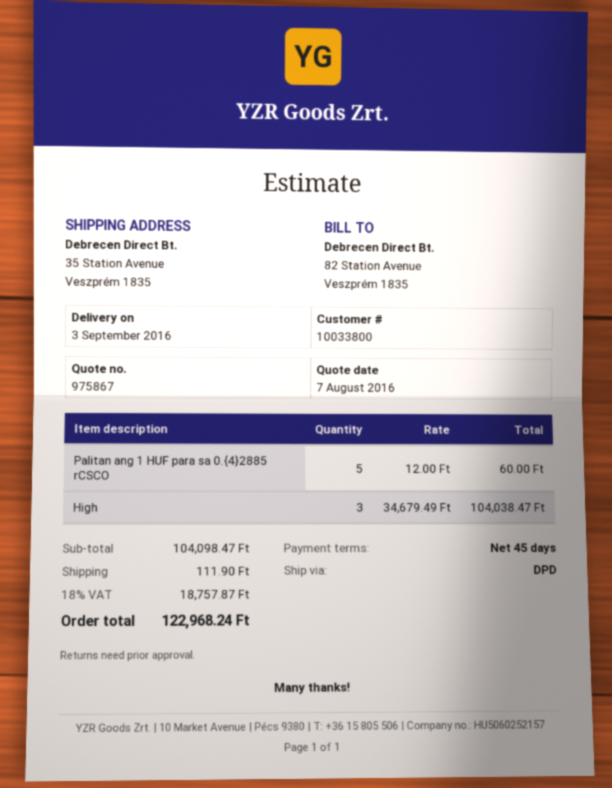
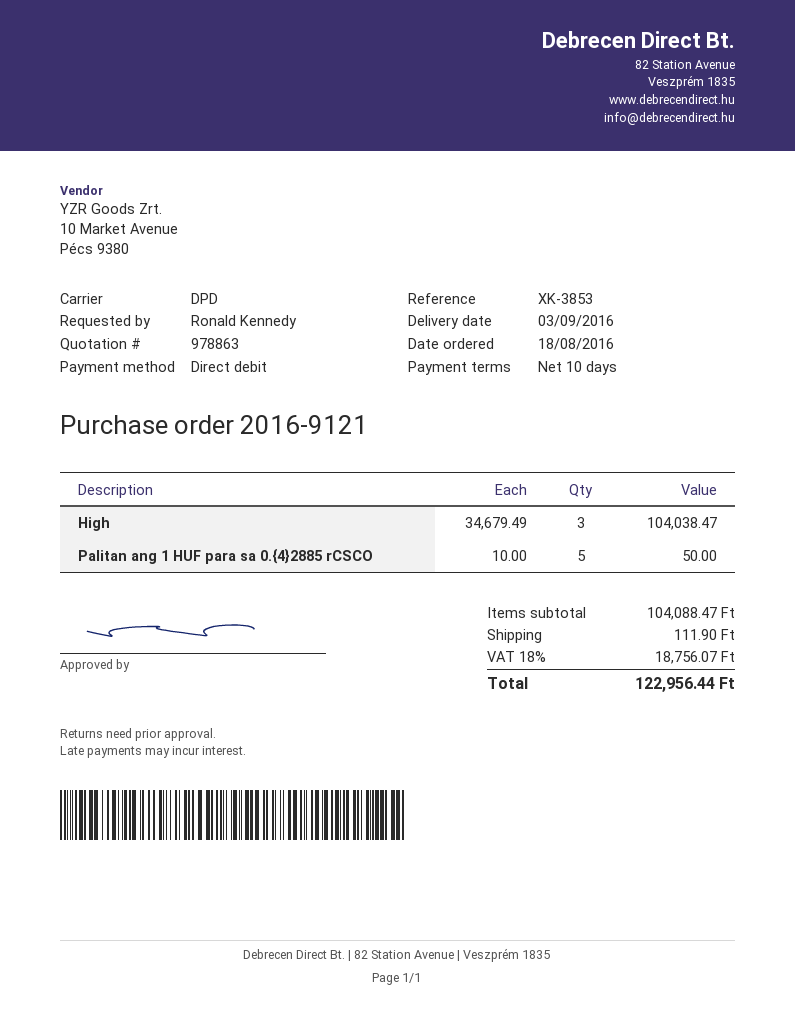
quote number: 975867 -> 978863
payment terms: 45 days -> 10 days
Palitan ang 1 HUF para sa 0.{4}2885 rCSCO: 5 x 12.00 = 60.00 -> 5 x 10.00 = 50.00
subtotal: 104098.47 -> 104088.47
tax: 18% = 18757.87 -> 18% = 18756.07
total: 122968.24 -> 122956.44

